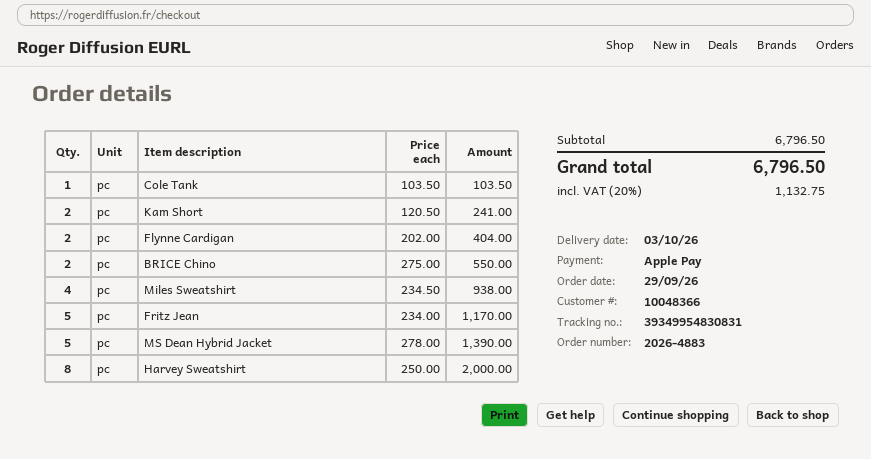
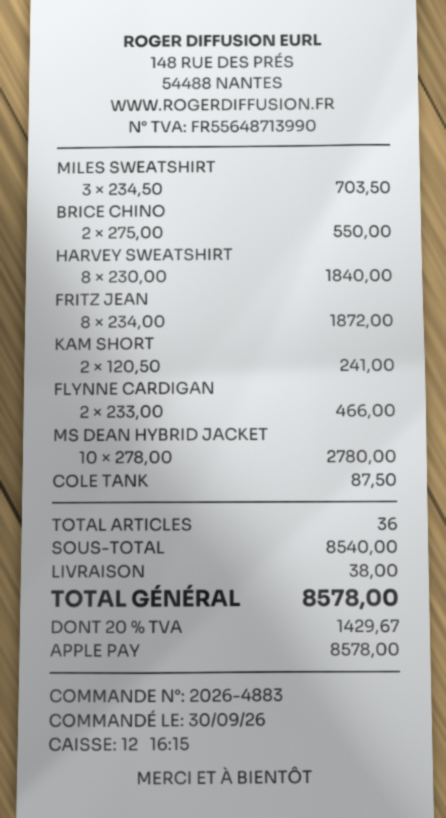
order date: 2026-09-29 -> 2026-09-30
Cole Tank: 1 x 103.50 = 103.50 -> 1 x 87.50 = 87.50
Flynne Cardigan: 2 x 202.00 = 404.00 -> 2 x 233.00 = 466.00
Miles Sweatshirt: 4 x 234.50 = 938.00 -> 3 x 234.50 = 703.50
Fritz Jean: 5 x 234.00 = 1170.00 -> 8 x 234.00 = 1872.00
MS Dean Hybrid Jacket: 5 x 278.00 = 1390.00 -> 10 x 278.00 = 2780.00
Harvey Sweatshirt: 8 x 250.00 = 2000.00 -> 8 x 230.00 = 1840.00
subtotal: 6796.50 -> 8540.00
shipping: none -> 38.00
tax: 20% = 1132.75 -> 20% = 1429.67
total: 6796.50 -> 8578.00

